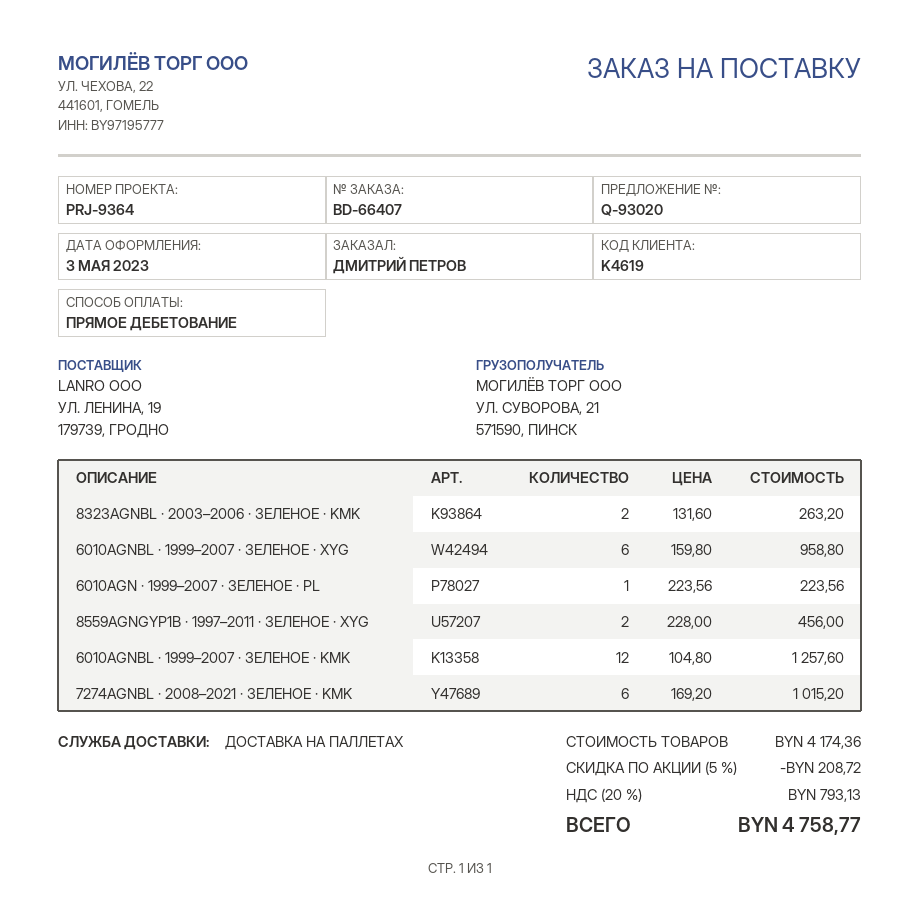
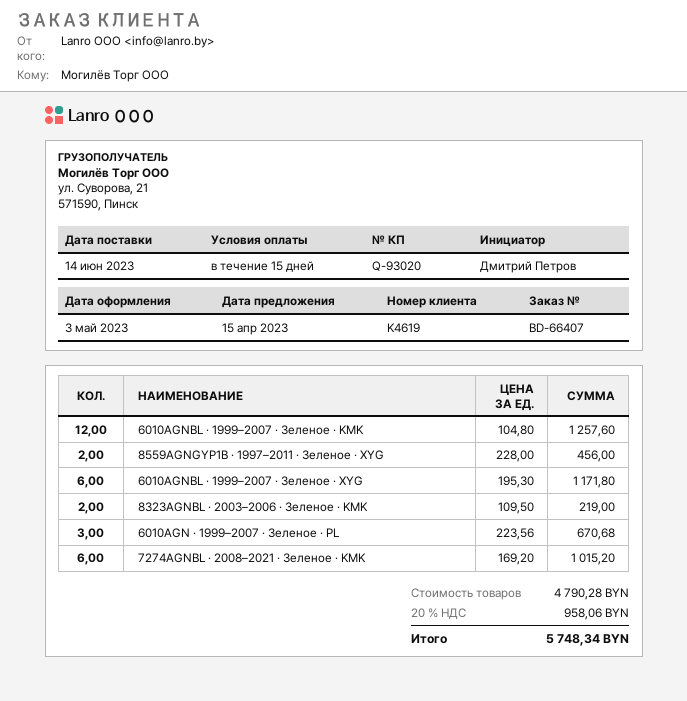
8323AGNBL · 2003–2006 · ЗЕЛЕНОЕ · KMK: 2 x 131.60 = 263.20 -> 2 x 109.50 = 219.00
6010AGNBL · 1999–2007 · ЗЕЛЕНОЕ · XYG: 6 x 159.80 = 958.80 -> 6 x 195.30 = 1171.80
6010AGN · 1999–2007 · ЗЕЛЕНОЕ · PL: 1 x 223.56 = 223.56 -> 3 x 223.56 = 670.68
subtotal: 4174.36 -> 4790.28
discount: 5% = 208.72 -> none
tax: 20% = 793.13 -> 20% = 958.06
total: 4758.77 -> 5748.34

